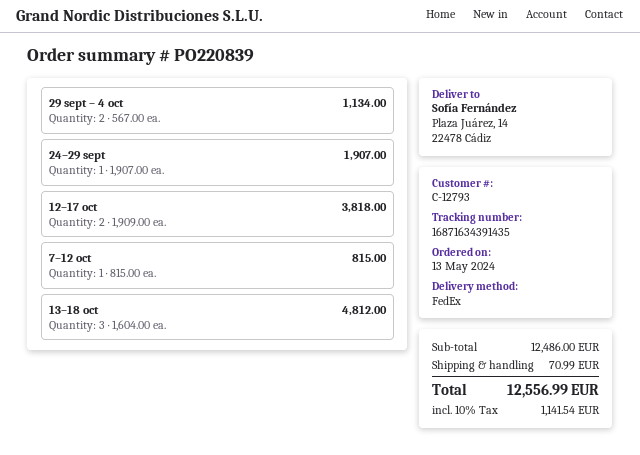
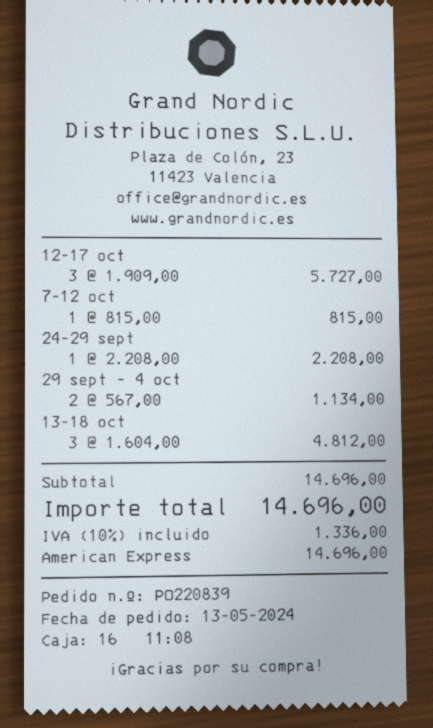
24–29 sept: 1 x 1907.00 = 1907.00 -> 1 x 2208.00 = 2208.00
12–17 oct: 2 x 1909.00 = 3818.00 -> 3 x 1909.00 = 5727.00
subtotal: 12486.00 -> 14696.00
shipping: 70.99 -> none
tax: 10% = 1141.54 -> 10% = 1336.00
total: 12556.99 -> 14696.00

